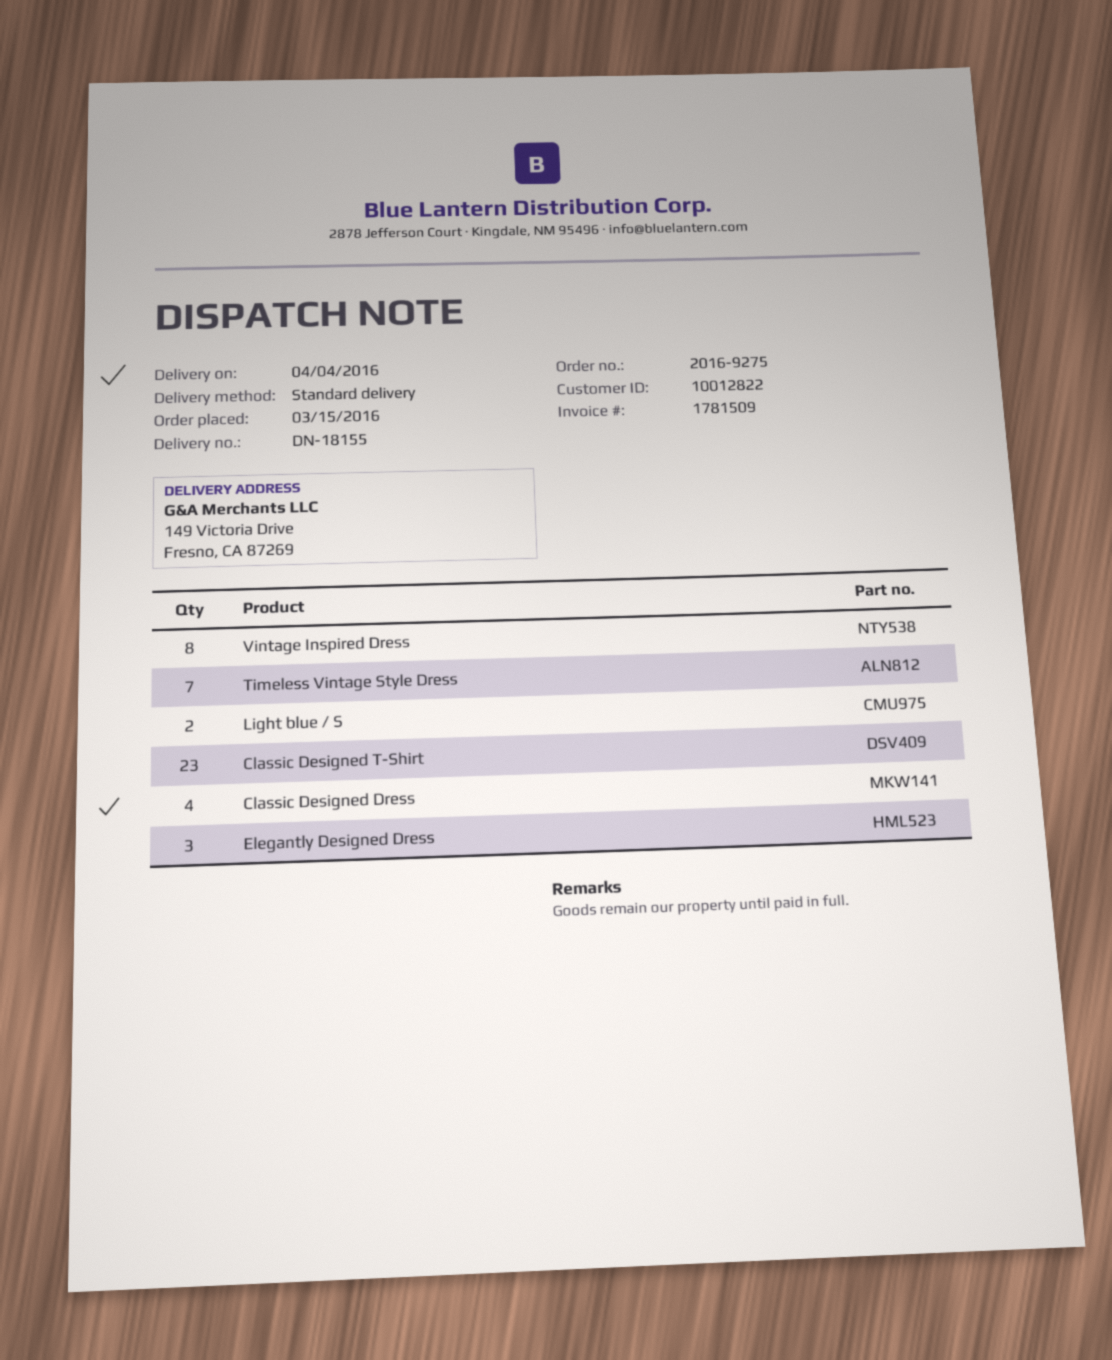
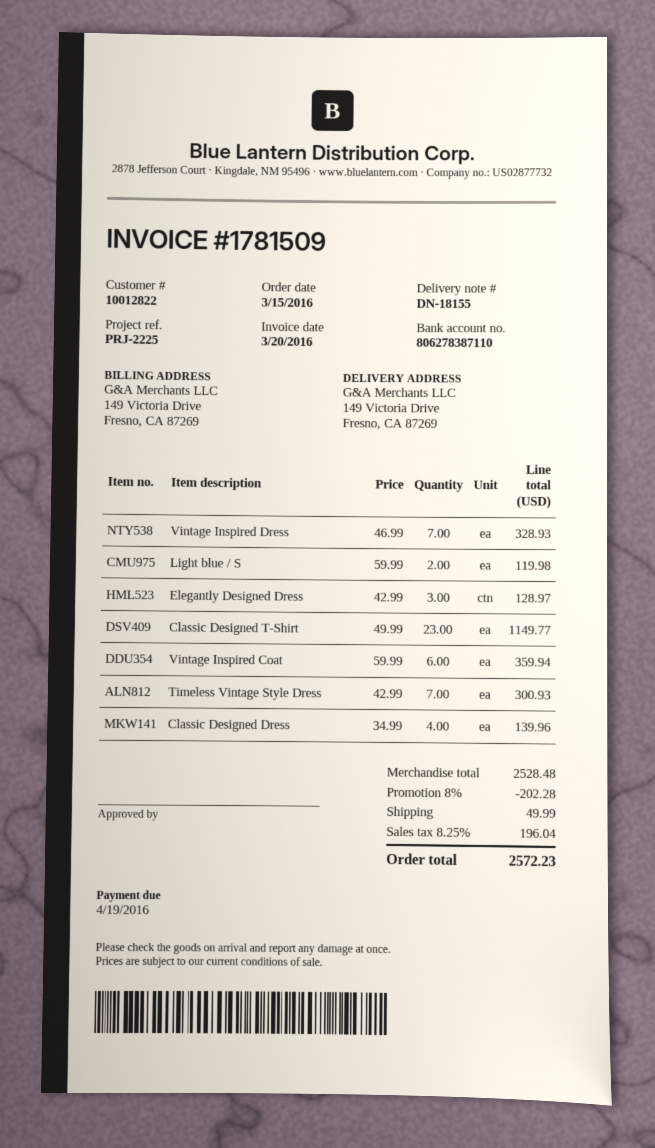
Vintage Inspired Dress: 8 -> 7
Vintage Inspired Coat: none -> 6

